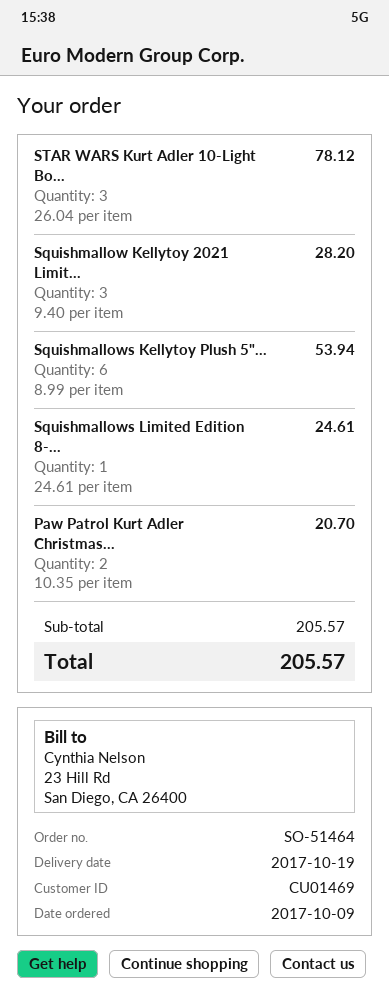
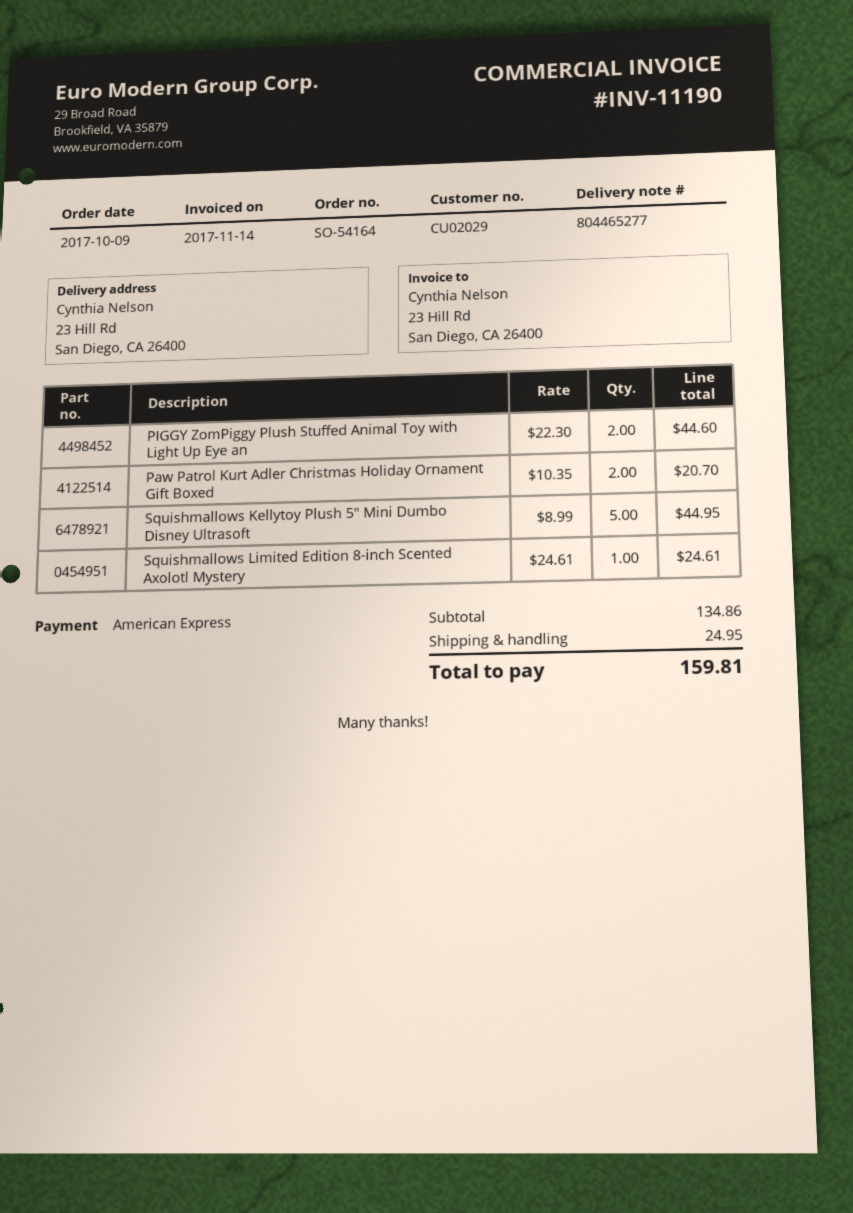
order number: SO-51464 -> SO-54164
customer number: CU01469 -> CU02029
STAR WARS Kurt Adler 10-Light Bo...: 3 x 26.04 = 78.12 -> none
Squishmallow Kellytoy 2021 Limit...: 3 x 9.40 = 28.20 -> none
Squishmallows Kellytoy Plush 5"...: 6 x 8.99 = 53.94 -> 5 x 8.99 = 44.95
PIGGY ZomPiggy Plush Stuffed Animal Toy with Light Up Eye an: none -> 2 x 22.30 = 44.60
subtotal: 205.57 -> 134.86
shipping: none -> 24.95
total: 205.57 -> 159.81

